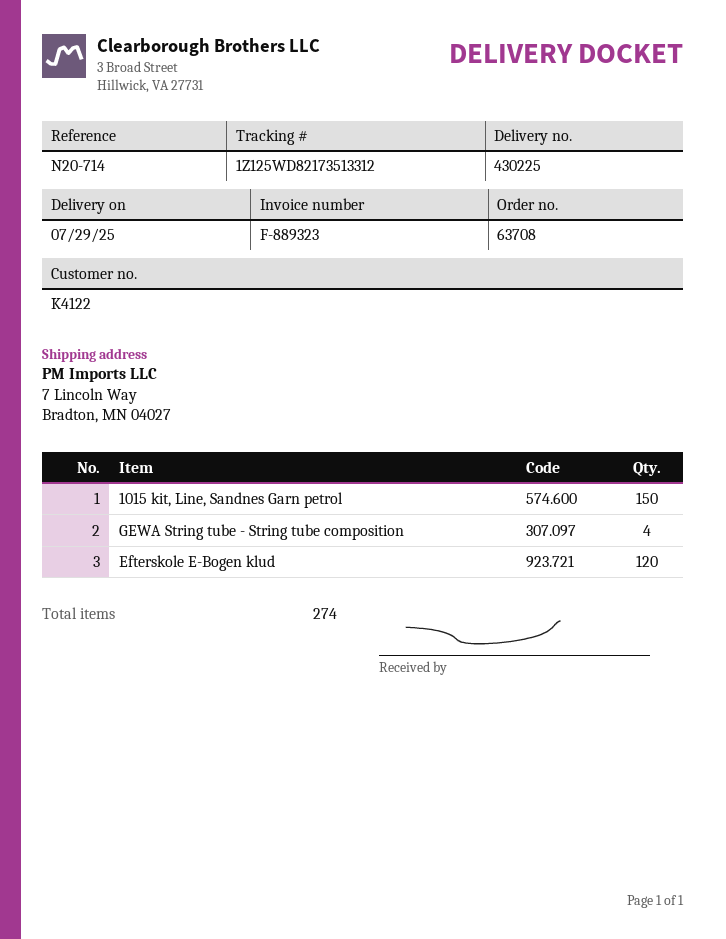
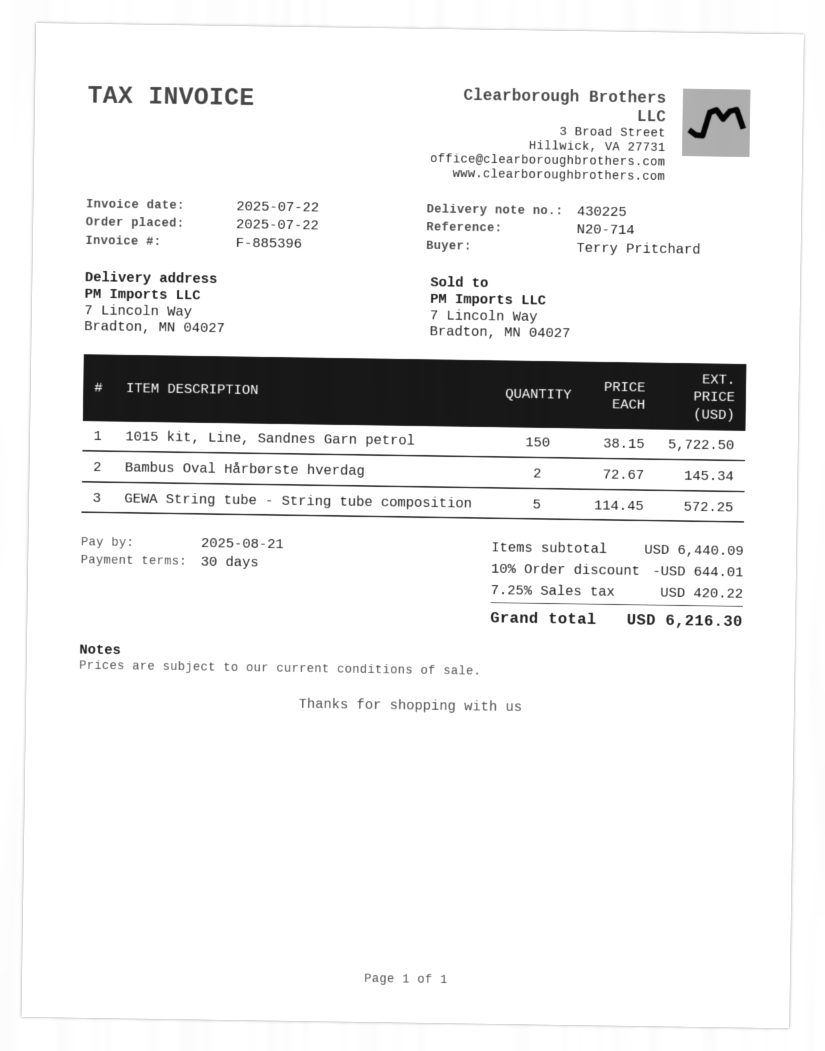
invoice number: F-889323 -> F-885396
GEWA String tube - String tube composition: 4 -> 5
Efterskole E-Bogen klud: 120 -> none
Bambus Oval Hårbørste hverdag: none -> 2

